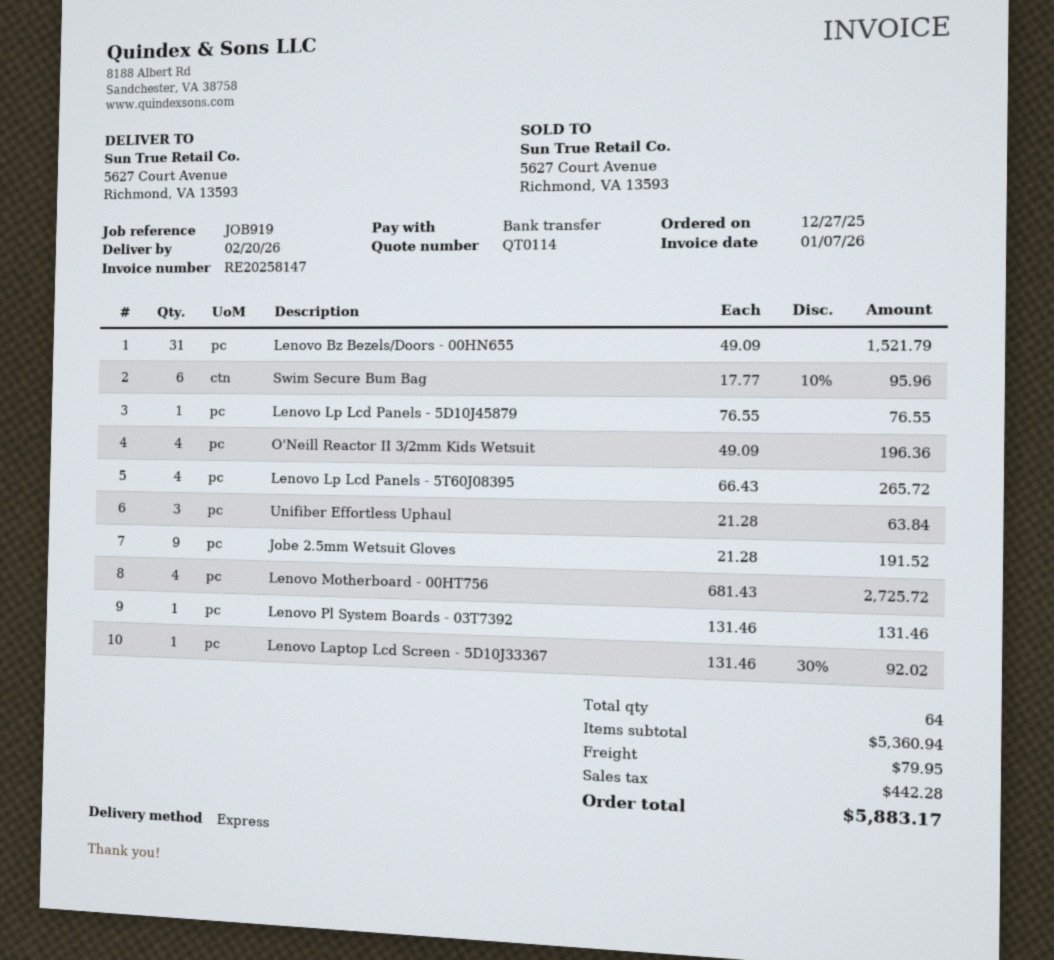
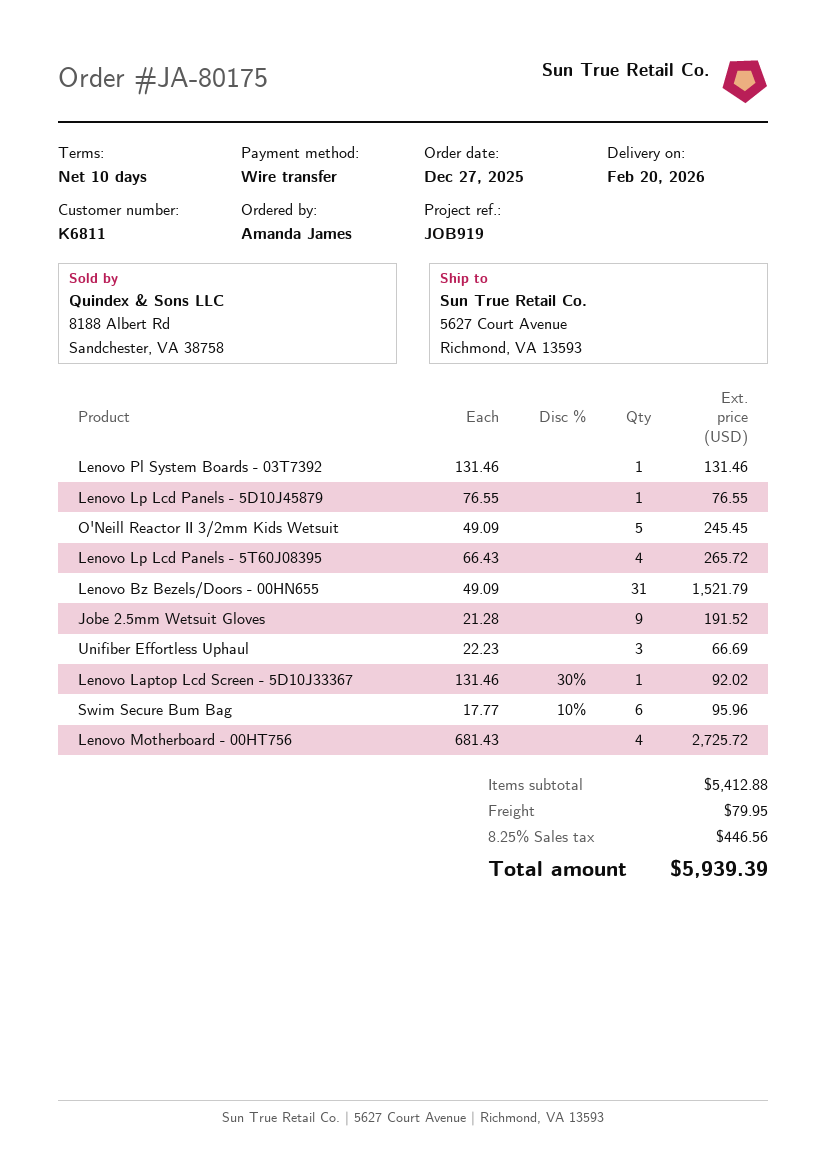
O'Neill Reactor II 3/2mm Kids Wetsuit: 4 x 49.09 = 196.36 -> 5 x 49.09 = 245.45
Unifiber Effortless Uphaul: 3 x 21.28 = 63.84 -> 3 x 22.23 = 66.69
subtotal: 5360.94 -> 5412.88
tax: 442.28 -> 446.56
total: 5883.17 -> 5939.39

